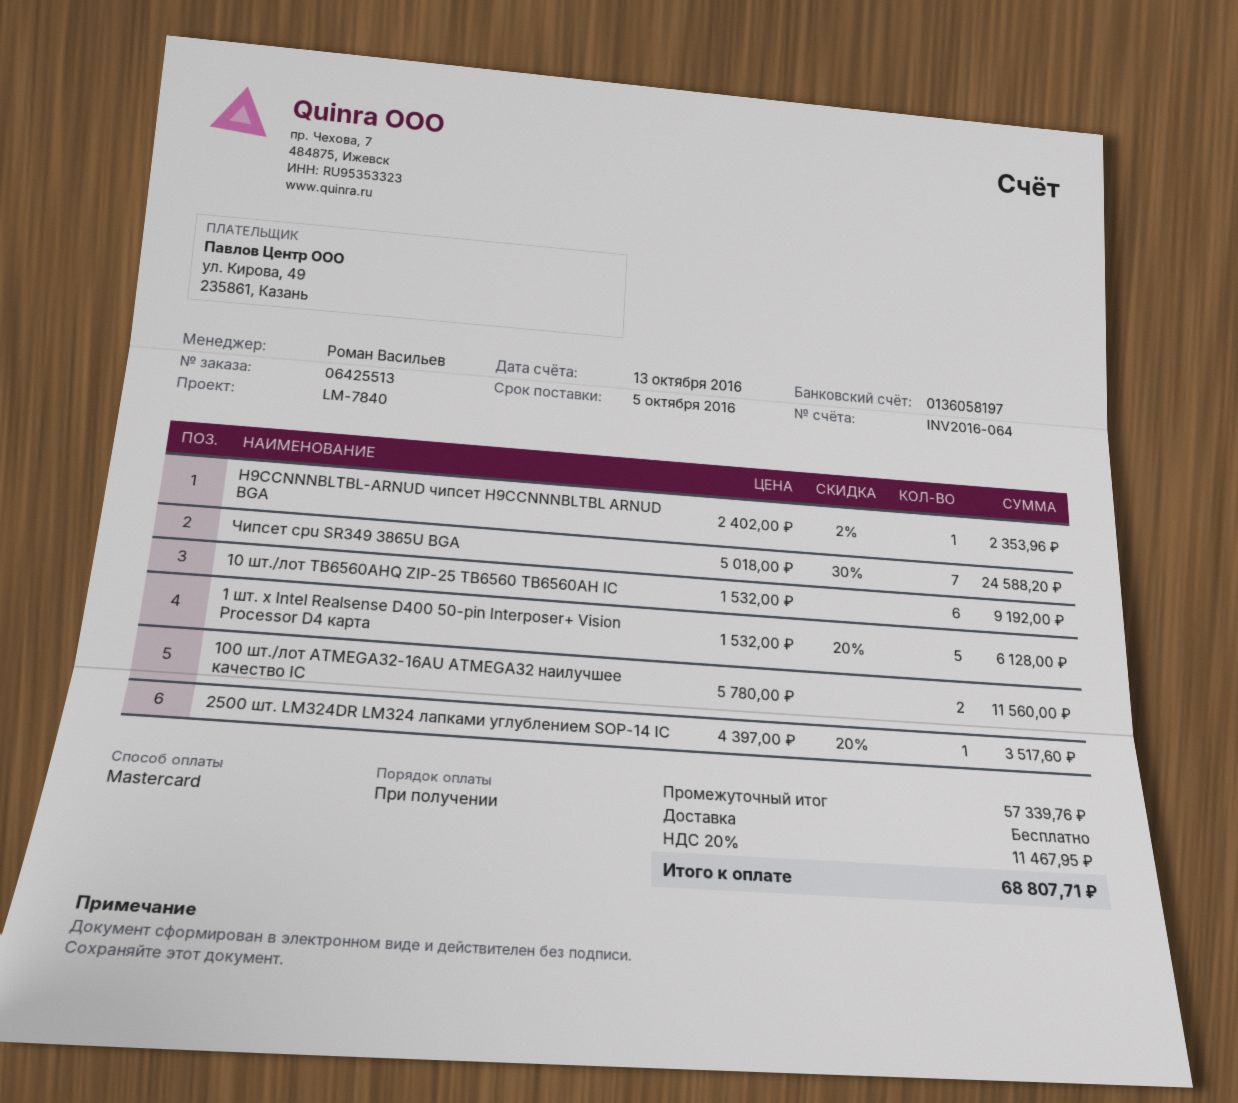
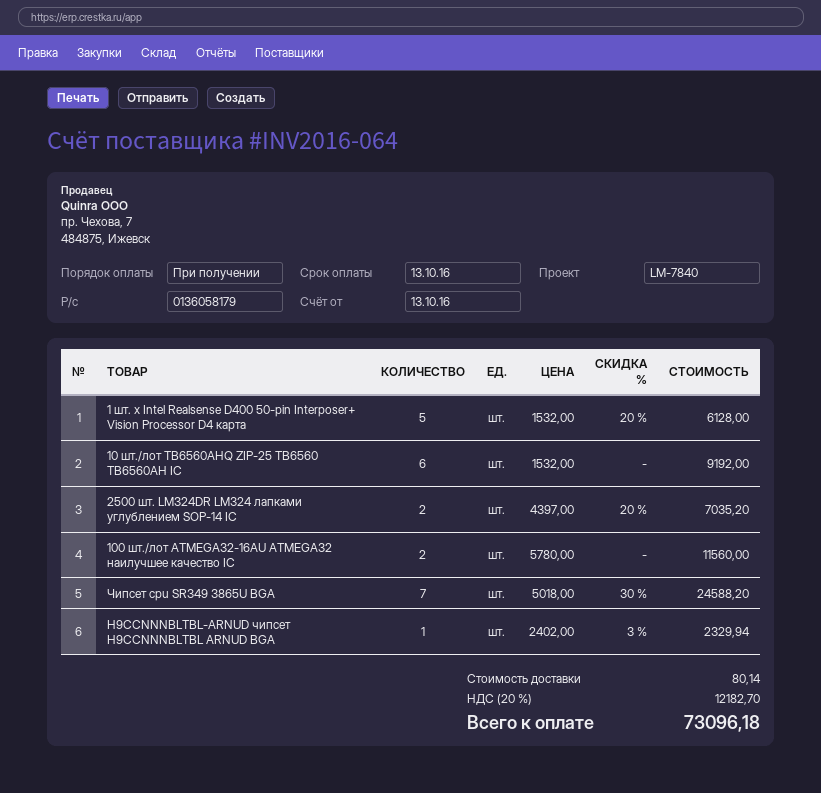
bank account: 0136058197 -> 0136058179
H9CCNNNBLTBL-ARNUD чипсет H9CCNNNBLTBL ARNUD BGA: 1 x 2402.00 - 2% = 2353.96 -> 1 x 2402.00 - 3% = 2329.94
2500 шт. LM324DR LM324 лапками углублением SOP-14 IC: 1 x 4397.00 - 20% = 3517.60 -> 2 x 4397.00 - 20% = 7035.20
shipping: 0.00 -> 80.14
tax: 20% = 11467.95 -> 20% = 12182.70
total: 68807.71 -> 73096.18

